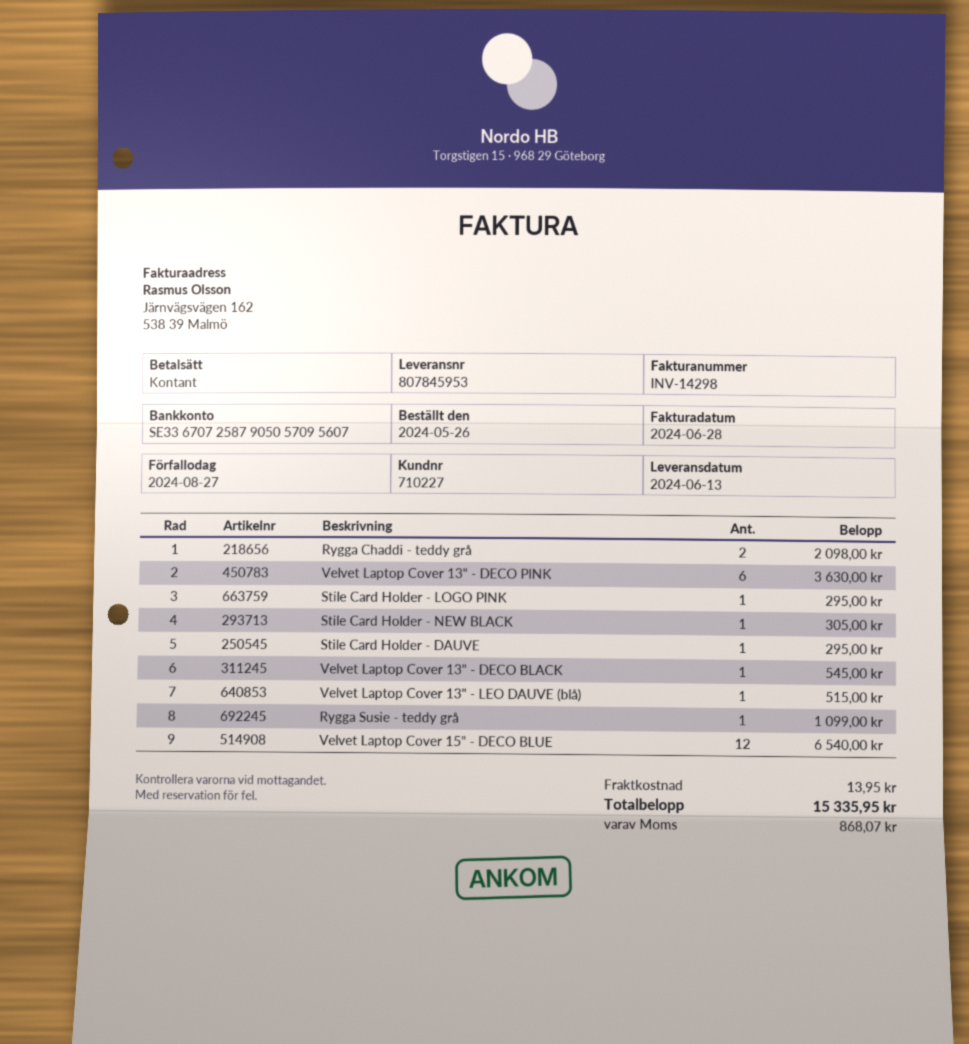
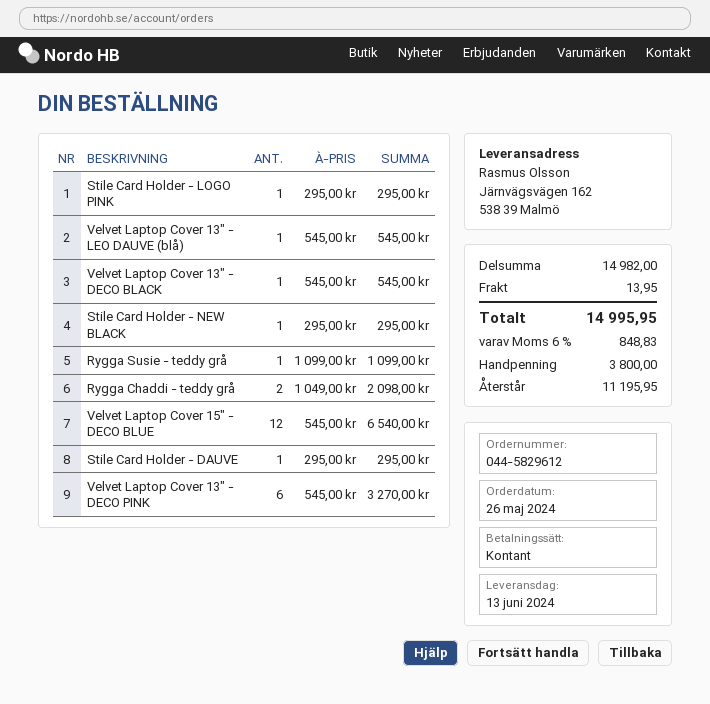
Velvet Laptop Cover 13" - DECO PINK: 6 for 3630.00 -> 6 for 3270.00
Stile Card Holder - NEW BLACK: 1 for 305.00 -> 1 for 295.00
Velvet Laptop Cover 13" - LEO DAUVE (blå): 1 for 515.00 -> 1 for 545.00
tax: 868.07 -> 848.83
total: 15335.95 -> 14995.95

